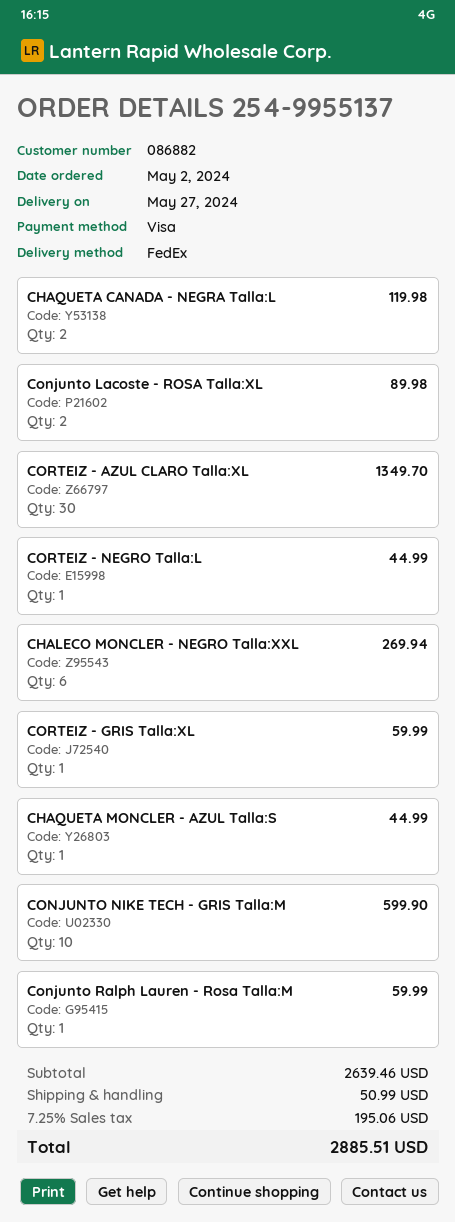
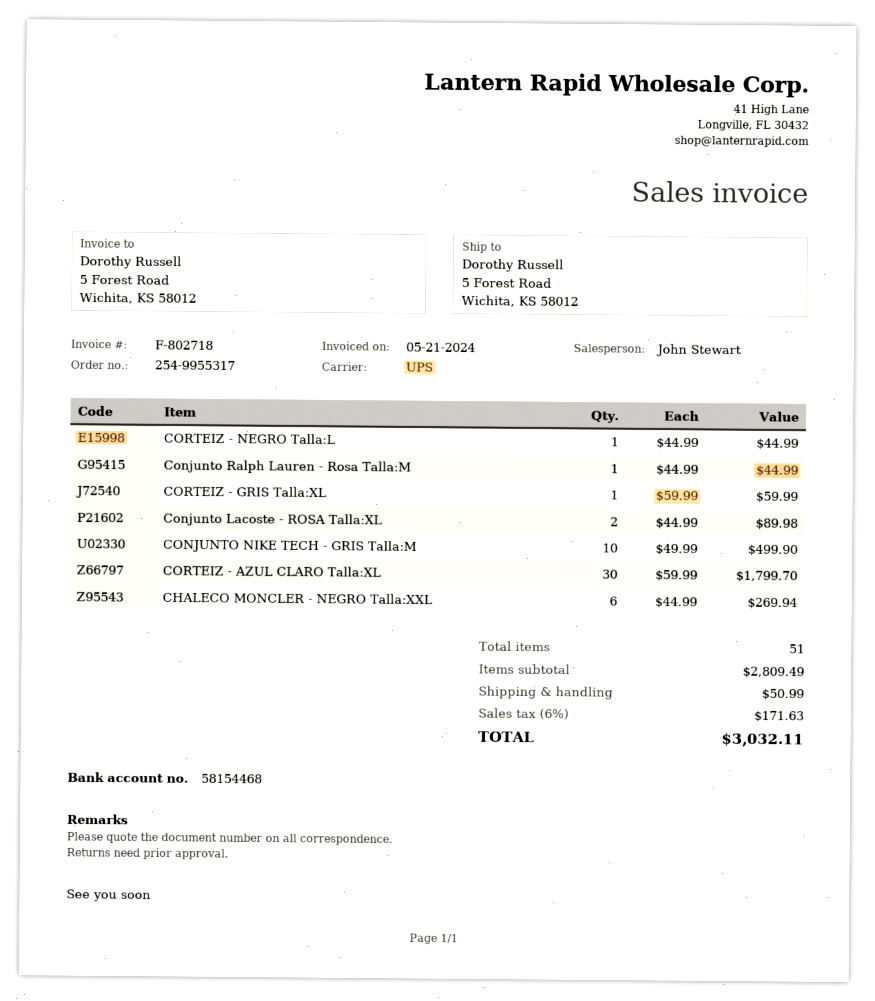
order number: 254-9955137 -> 254-9955317
shipping method: FedEx -> UPS
CHAQUETA CANADA - NEGRA Talla:L: 2 for 119.98 -> none
CORTEIZ - AZUL CLARO Talla:XL: 30 for 1349.70 -> 30 for 1799.70
CHAQUETA MONCLER - AZUL Talla:S: 1 for 44.99 -> none
CONJUNTO NIKE TECH - GRIS Talla:M: 10 for 599.90 -> 10 for 499.90
Conjunto Ralph Lauren - Rosa Talla:M: 1 for 59.99 -> 1 for 44.99
subtotal: 2639.46 -> 2809.49
tax: 7.25% = 195.06 -> 6% = 171.63
total: 2885.51 -> 3032.11

